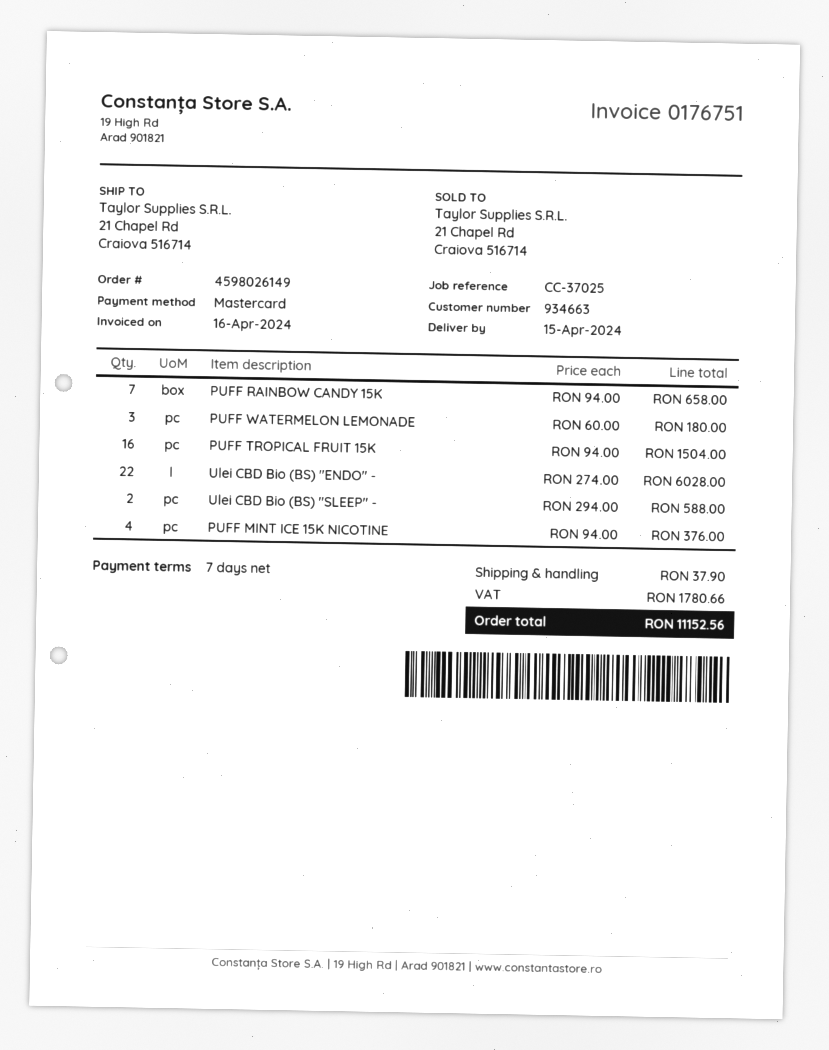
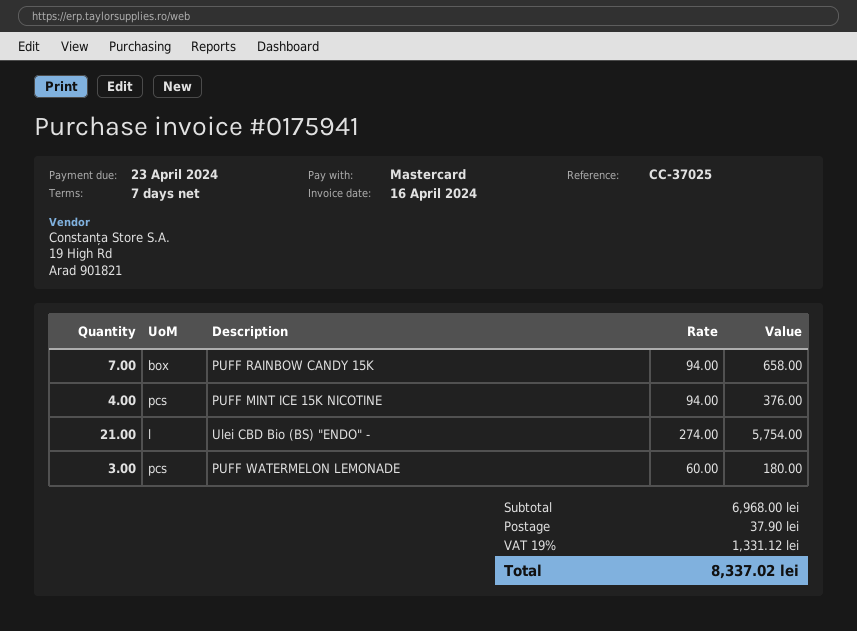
invoice number: 0176751 -> 0175941
PUFF TROPICAL FRUIT 15K: 16 x 94.00 = 1504.00 -> none
Ulei CBD Bio (BS) "ENDO" -: 22 x 274.00 = 6028.00 -> 21 x 274.00 = 5754.00
Ulei CBD Bio (BS) "SLEEP" -: 2 x 294.00 = 588.00 -> none
tax: 1780.66 -> 1331.12
total: 11152.56 -> 8337.02

